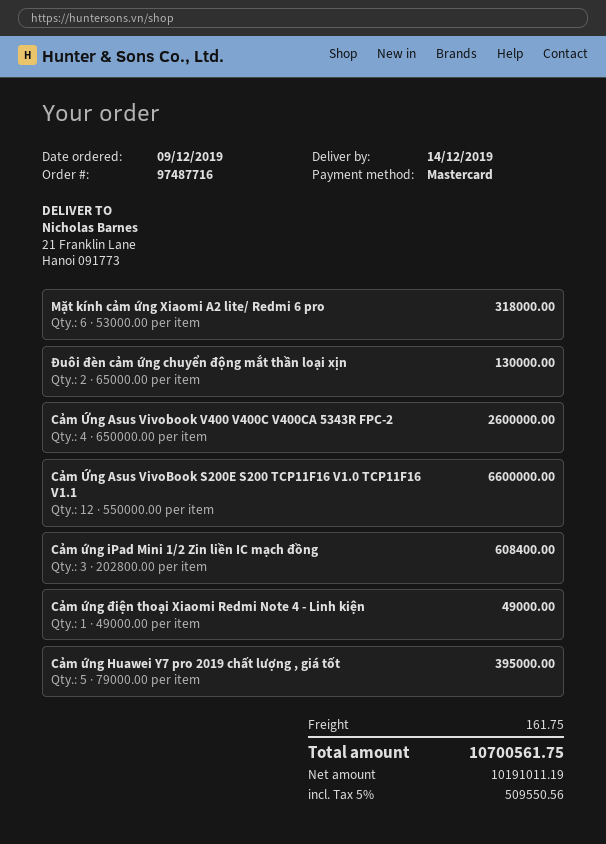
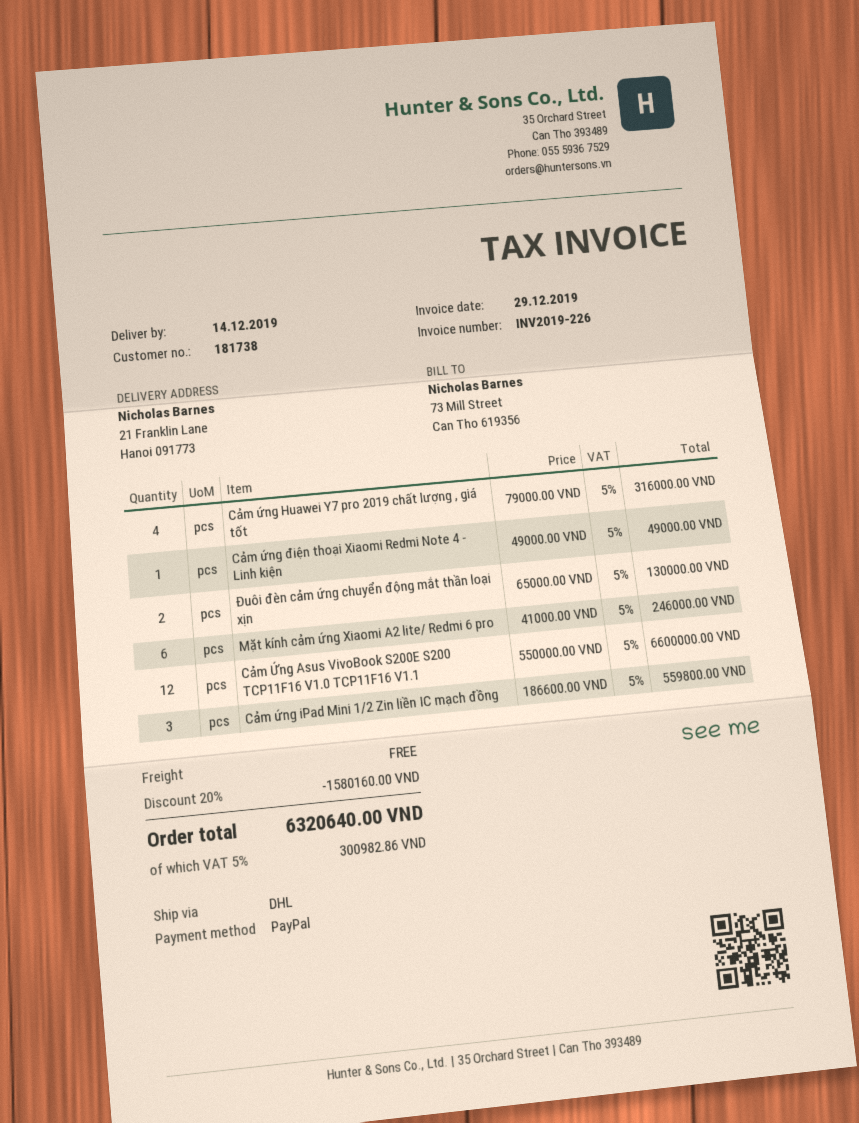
payment method: Mastercard -> PayPal
Mặt kính cảm ứng Xiaomi A2 lite/ Redmi 6 pro: 6 x 53000.00 = 318000.00 -> 6 x 41000.00 = 246000.00
Cảm Ứng Asus Vivobook V400 V400C V400CA 5343R FPC-2: 4 x 650000.00 = 2600000.00 -> none
Cảm ứng iPad Mini 1/2 Zin liền IC mạch đồng: 3 x 202800.00 = 608400.00 -> 3 x 186600.00 = 559800.00
Cảm ứng Huawei Y7 pro 2019 chất lượng , giá tốt: 5 x 79000.00 = 395000.00 -> 4 x 79000.00 = 316000.00
discount: none -> 20% = 1580160.00
shipping: 161.75 -> 0.00
tax: 5% = 509550.56 -> 5% = 300982.86
total: 10700561.75 -> 6320640.00

